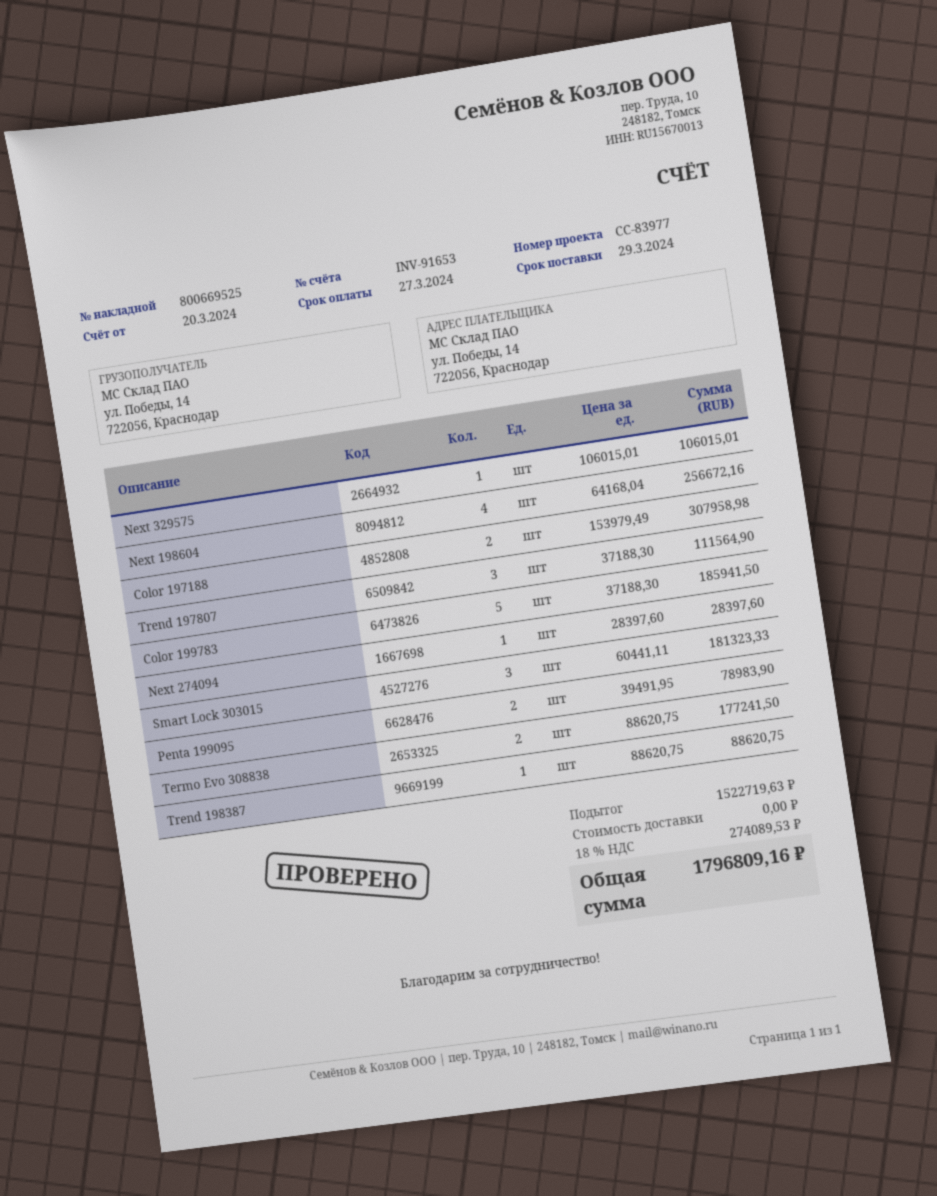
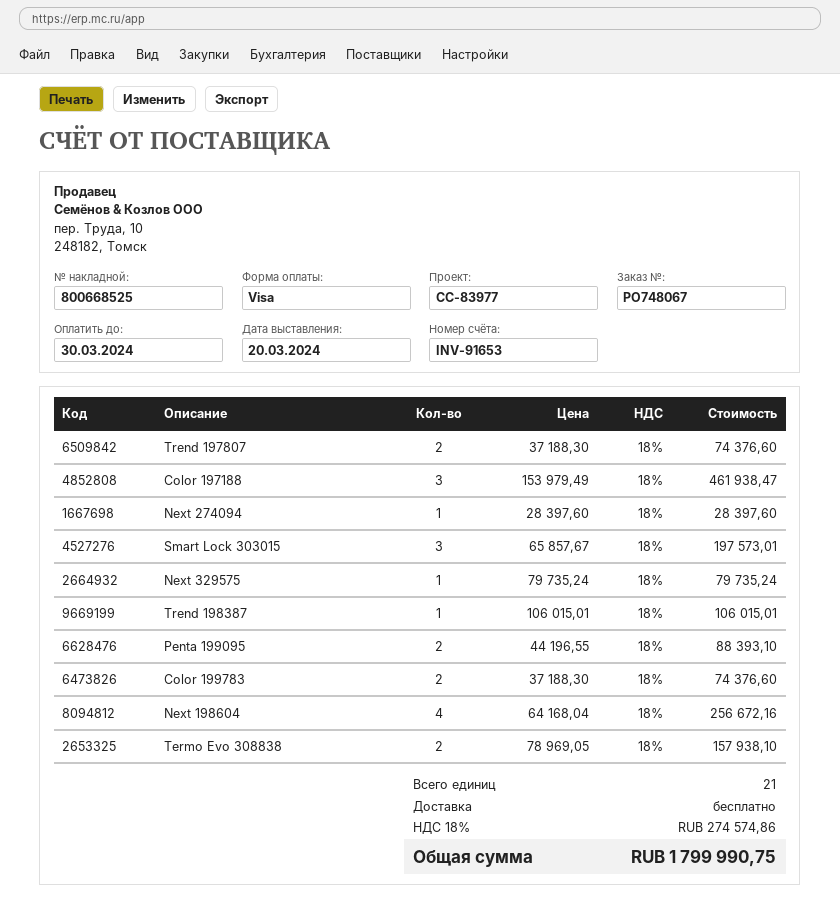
delivery note number: 800669525 -> 800668525
due date: 2024-03-27 -> 2024-03-30
Next 329575: 1 x 106015.01 = 106015.01 -> 1 x 79735.24 = 79735.24
Color 197188: 2 x 153979.49 = 307958.98 -> 3 x 153979.49 = 461938.47
Trend 197807: 3 x 37188.30 = 111564.90 -> 2 x 37188.30 = 74376.60
Color 199783: 5 x 37188.30 = 185941.50 -> 2 x 37188.30 = 74376.60
Smart Lock 303015: 3 x 60441.11 = 181323.33 -> 3 x 65857.67 = 197573.01
Penta 199095: 2 x 39491.95 = 78983.90 -> 2 x 44196.55 = 88393.10
Termo Evo 308838: 2 x 88620.75 = 177241.50 -> 2 x 78969.05 = 157938.10
Trend 198387: 1 x 88620.75 = 88620.75 -> 1 x 106015.01 = 106015.01
tax: 18% = 274089.53 -> 18% = 274574.86
total: 1796809.16 -> 1799990.75

